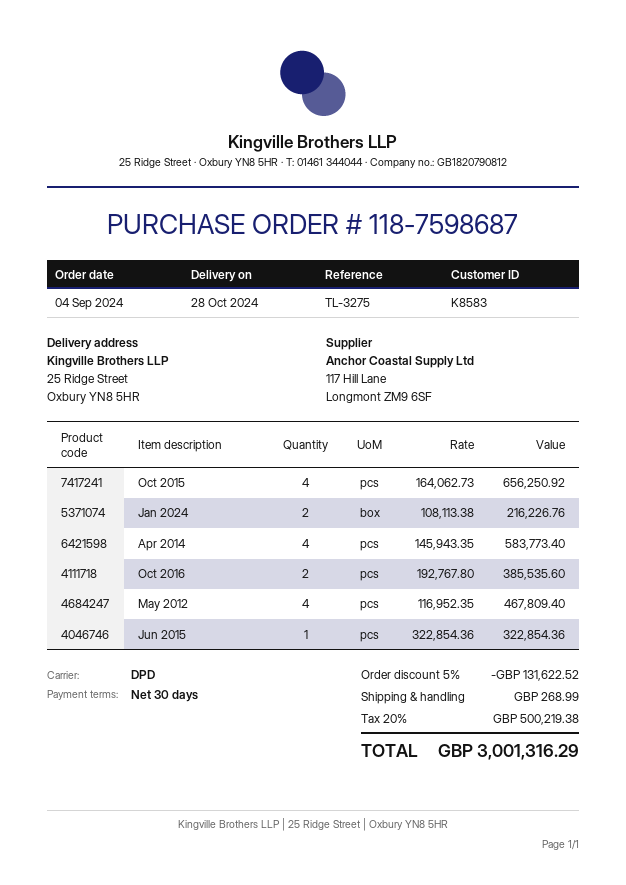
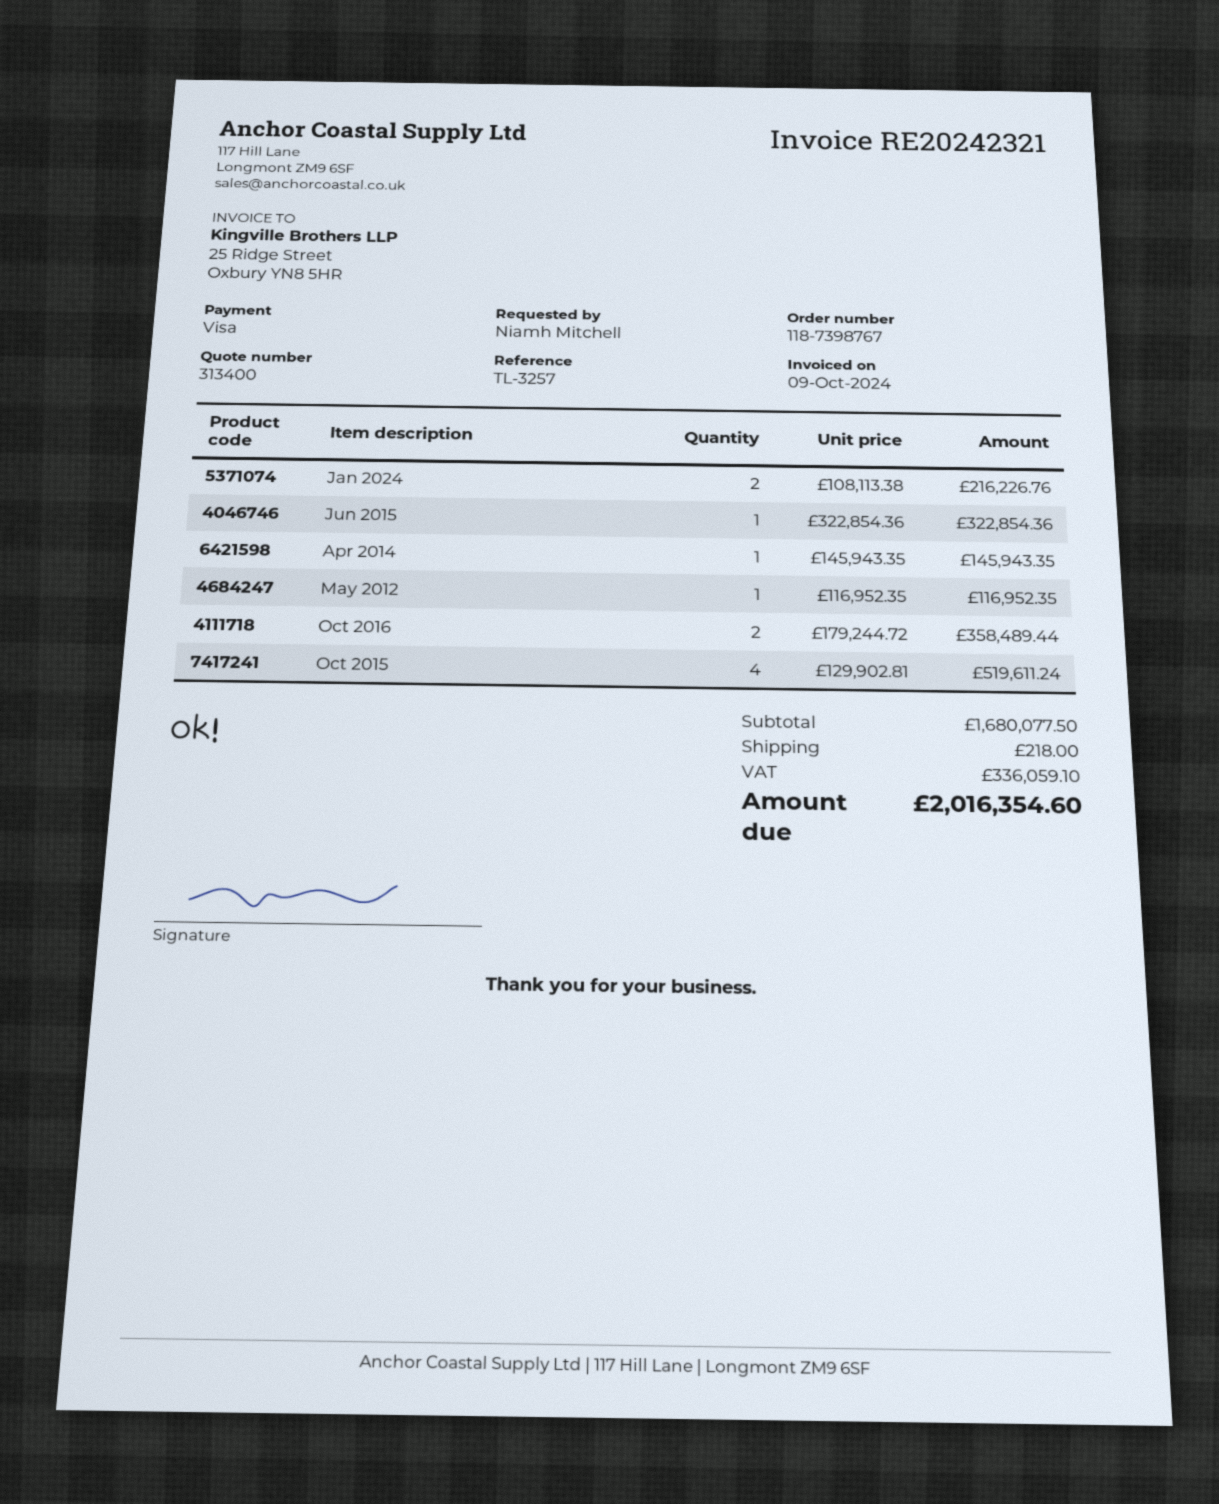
order number: 118-7598687 -> 118-7398767
reference: TL-3275 -> TL-3257
Oct 2015: 4 x 164062.73 = 656250.92 -> 4 x 129902.81 = 519611.24
Apr 2014: 4 x 145943.35 = 583773.40 -> 1 x 145943.35 = 145943.35
Oct 2016: 2 x 192767.80 = 385535.60 -> 2 x 179244.72 = 358489.44
May 2012: 4 x 116952.35 = 467809.40 -> 1 x 116952.35 = 116952.35
discount: 5% = 131622.52 -> none
shipping: 268.99 -> 218.00
tax: 500219.38 -> 336059.10
total: 3001316.29 -> 2016354.60

